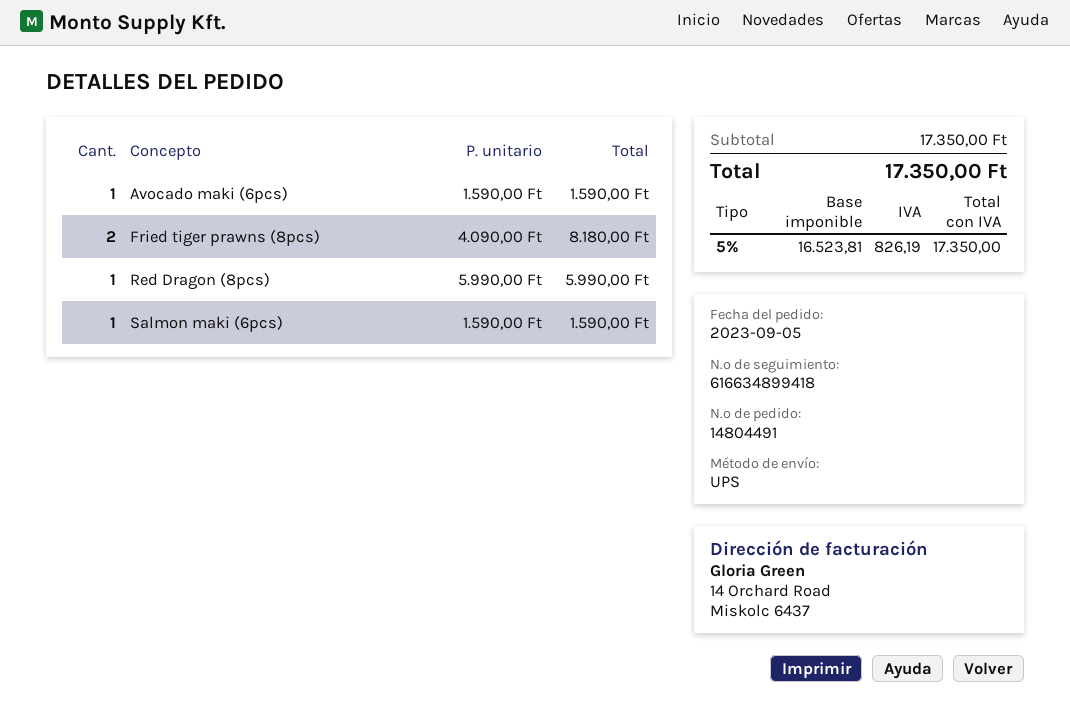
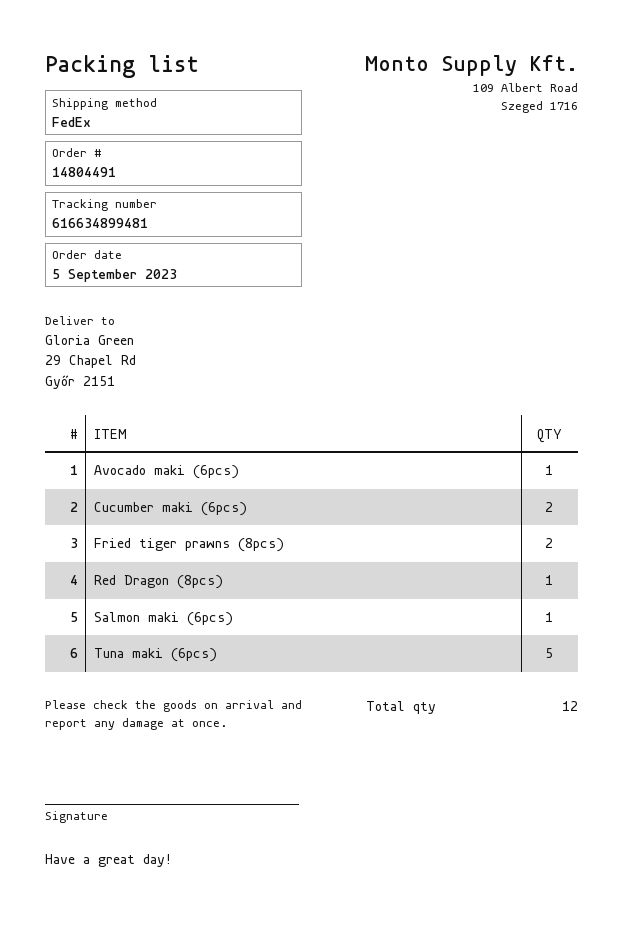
shipping method: UPS -> FedEx
tracking number: 616634899418 -> 616634899481
Cucumber maki (6pcs): none -> 2
Tuna maki (6pcs): none -> 5

